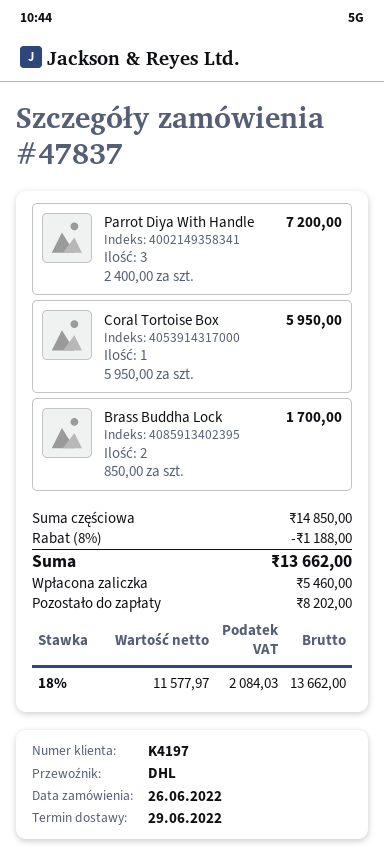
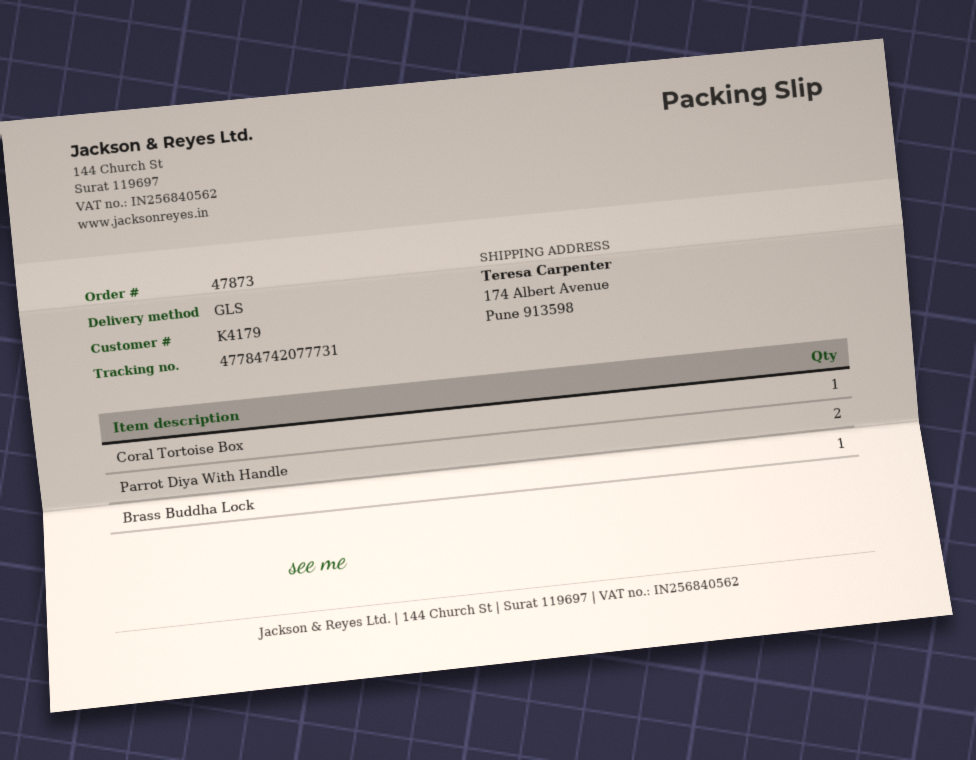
order number: 47837 -> 47873
customer number: K4197 -> K4179
shipping method: DHL -> GLS
Parrot Diya With Handle: 3 -> 2
Brass Buddha Lock: 2 -> 1

